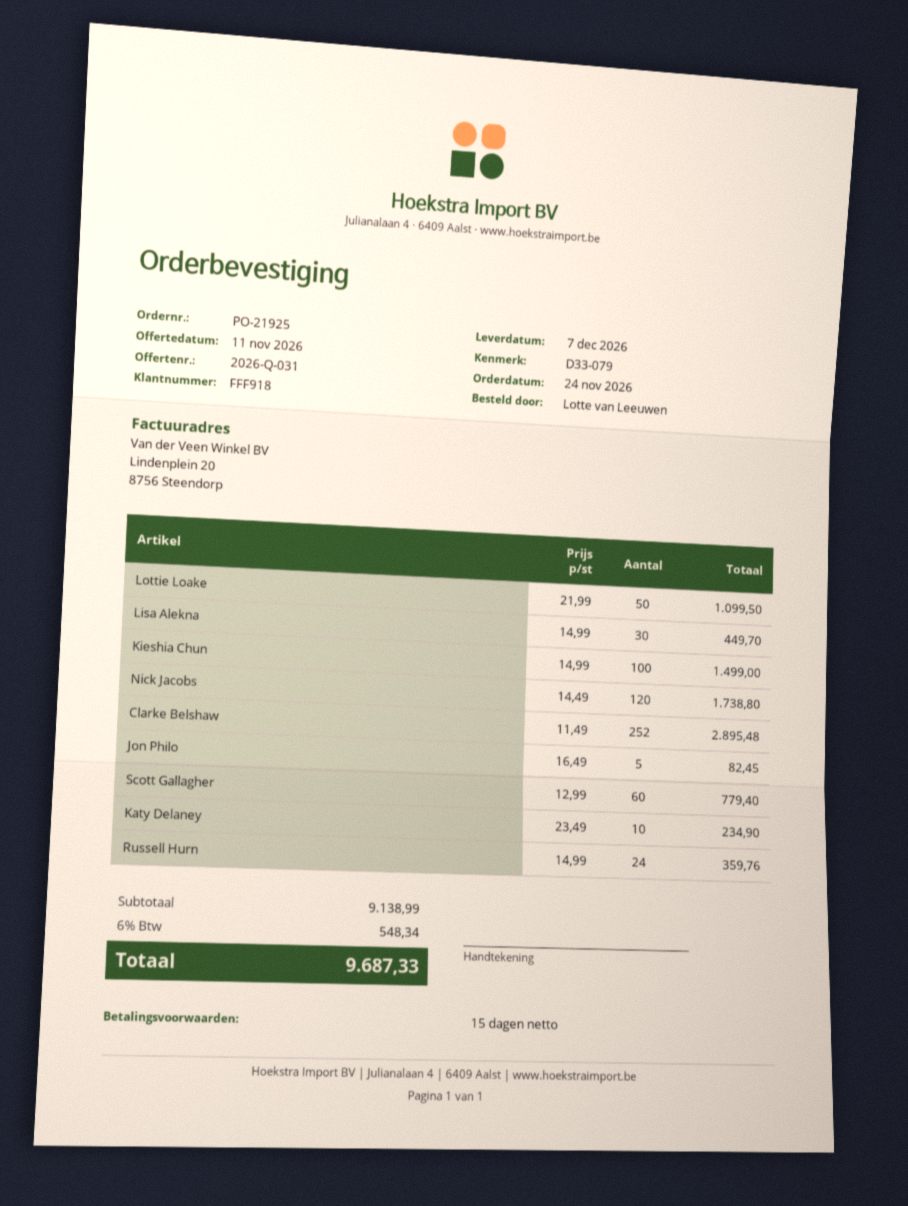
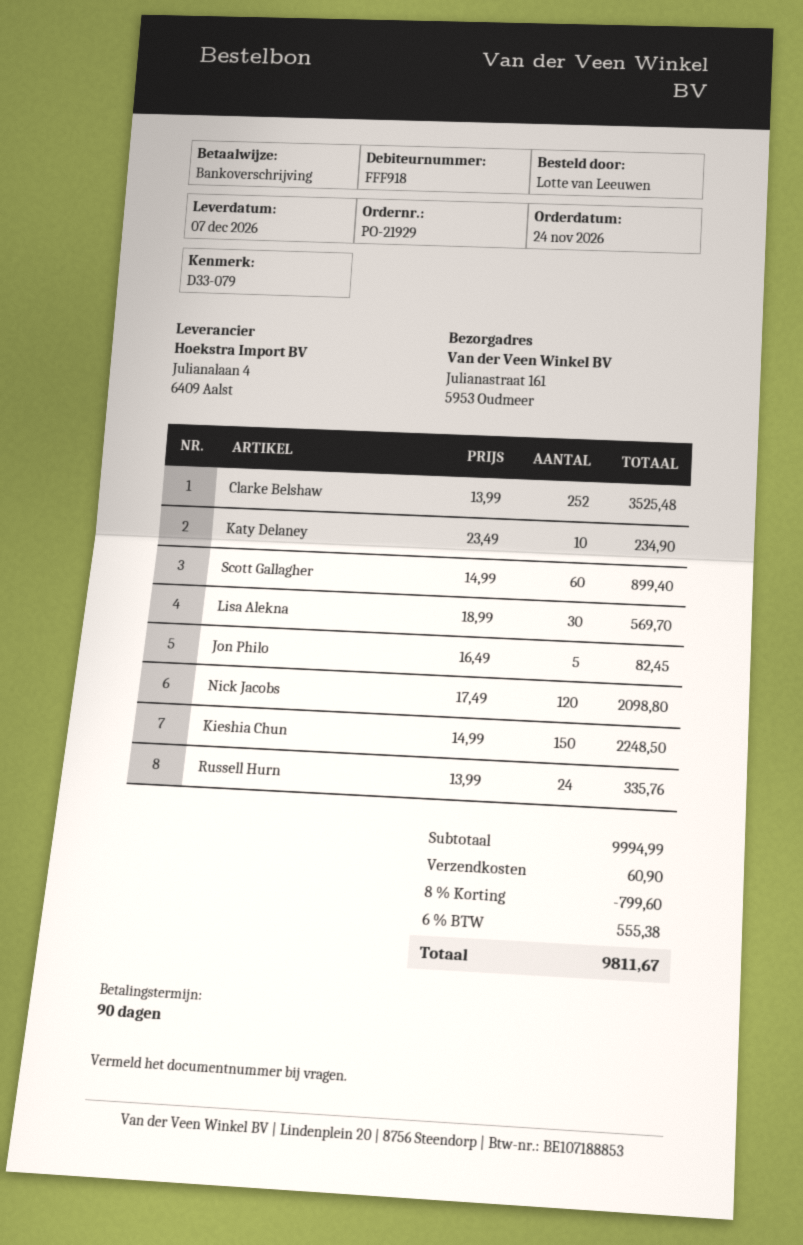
order number: PO-21925 -> PO-21929
payment terms: 15 days -> 90 days
Lottie Loake: 50 x 21.99 = 1099.50 -> none
Lisa Alekna: 30 x 14.99 = 449.70 -> 30 x 18.99 = 569.70
Kieshia Chun: 100 x 14.99 = 1499.00 -> 150 x 14.99 = 2248.50
Nick Jacobs: 120 x 14.49 = 1738.80 -> 120 x 17.49 = 2098.80
Clarke Belshaw: 252 x 11.49 = 2895.48 -> 252 x 13.99 = 3525.48
Scott Gallagher: 60 x 12.99 = 779.40 -> 60 x 14.99 = 899.40
Russell Hurn: 24 x 14.99 = 359.76 -> 24 x 13.99 = 335.76
subtotal: 9138.99 -> 9994.99
discount: none -> 8% = 799.60
shipping: none -> 60.90
tax: 6% = 548.34 -> 6% = 555.38
total: 9687.33 -> 9811.67

